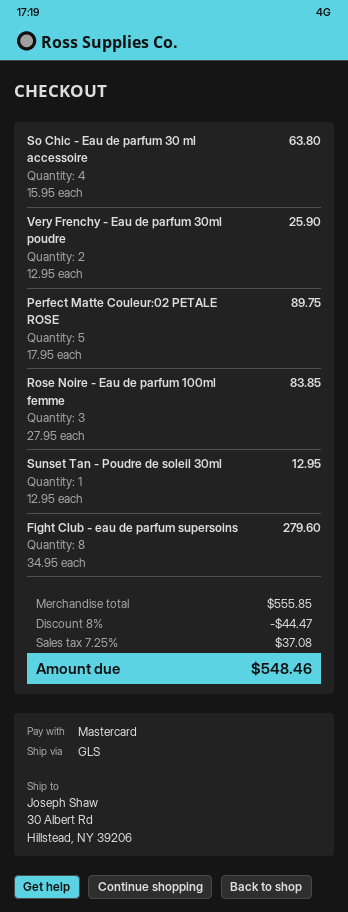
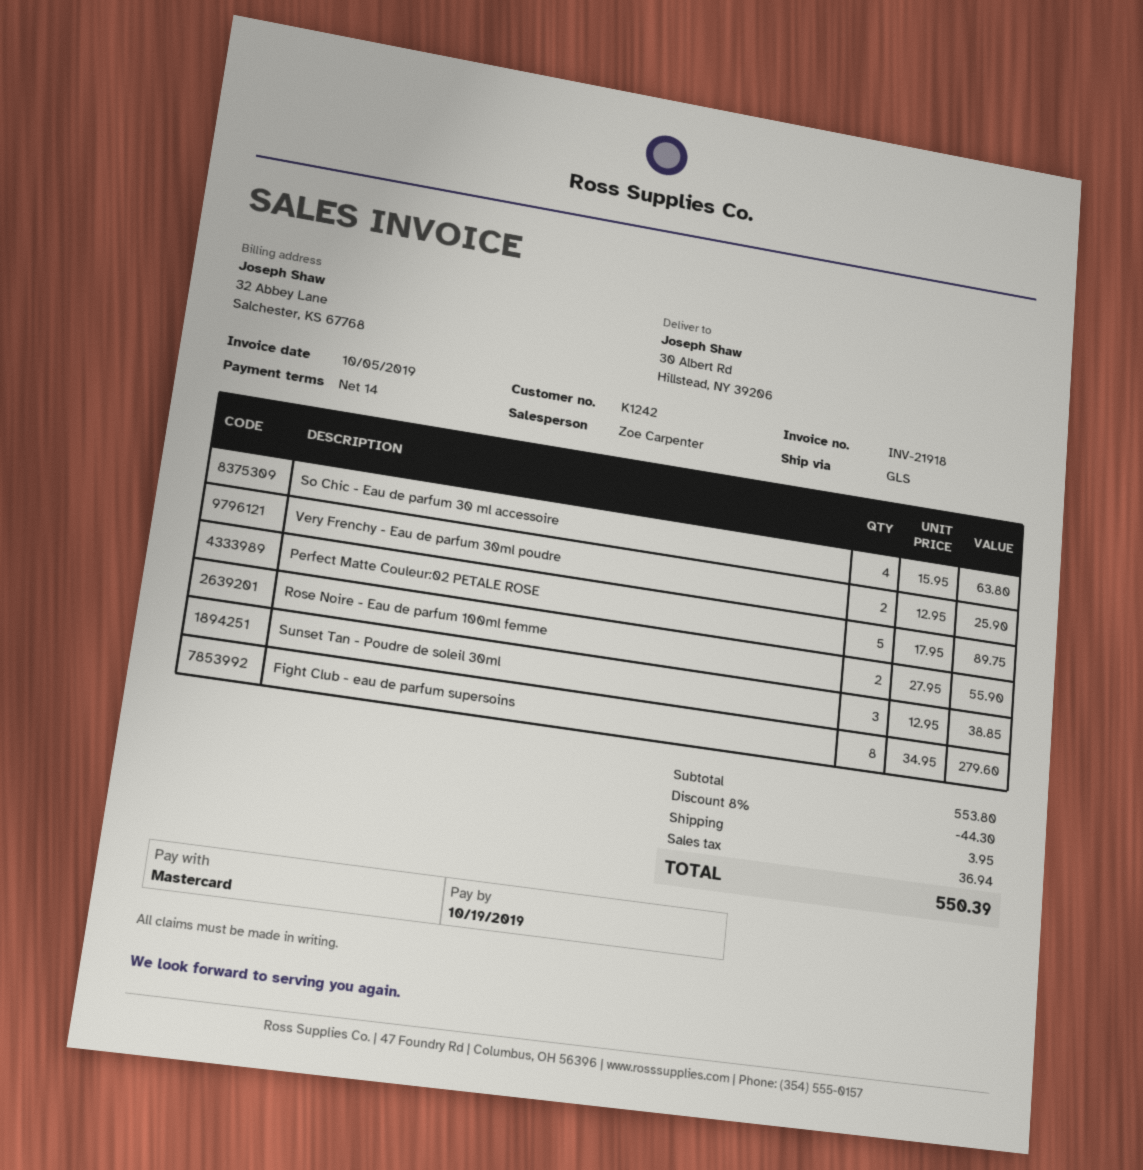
Rose Noire - Eau de parfum 100ml femme: 3 x 27.95 = 83.85 -> 2 x 27.95 = 55.90
Sunset Tan - Poudre de soleil 30ml: 1 x 12.95 = 12.95 -> 3 x 12.95 = 38.85
subtotal: 555.85 -> 553.80
discount: 8% = 44.47 -> 8% = 44.30
shipping: none -> 3.95
tax: 37.08 -> 36.94
total: 548.46 -> 550.39

